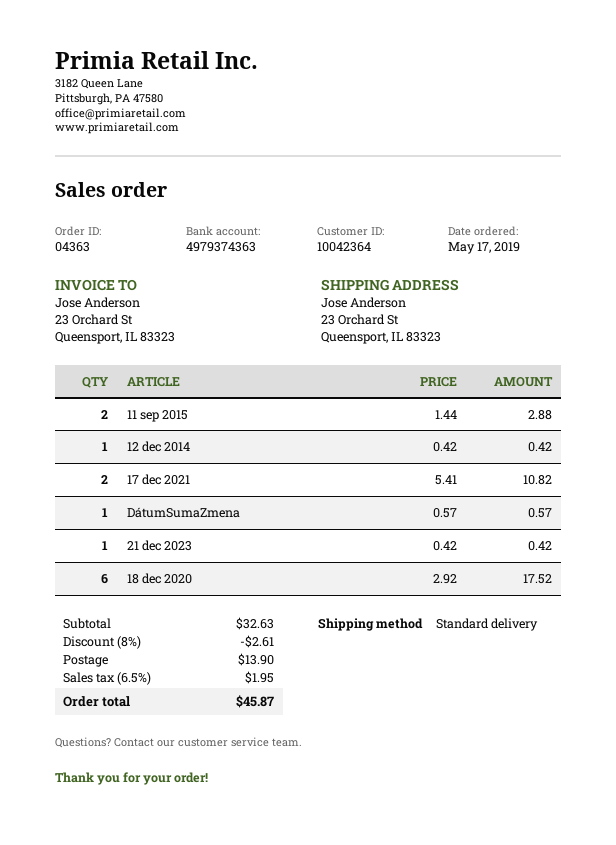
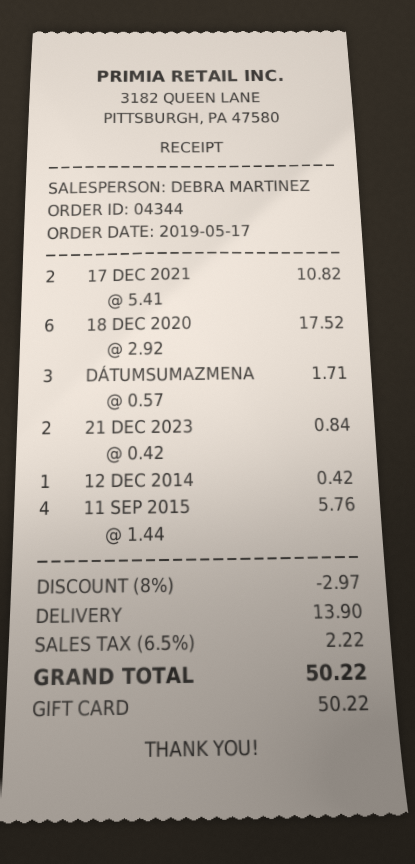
order number: 04363 -> 04344
11 sep 2015: 2 x 1.44 = 2.88 -> 4 x 1.44 = 5.76
DátumSumaZmena: 1 x 0.57 = 0.57 -> 3 x 0.57 = 1.71
21 dec 2023: 1 x 0.42 = 0.42 -> 2 x 0.42 = 0.84
discount: 8% = 2.61 -> 8% = 2.97
tax: 6.5% = 1.95 -> 6.5% = 2.22
total: 45.87 -> 50.22

